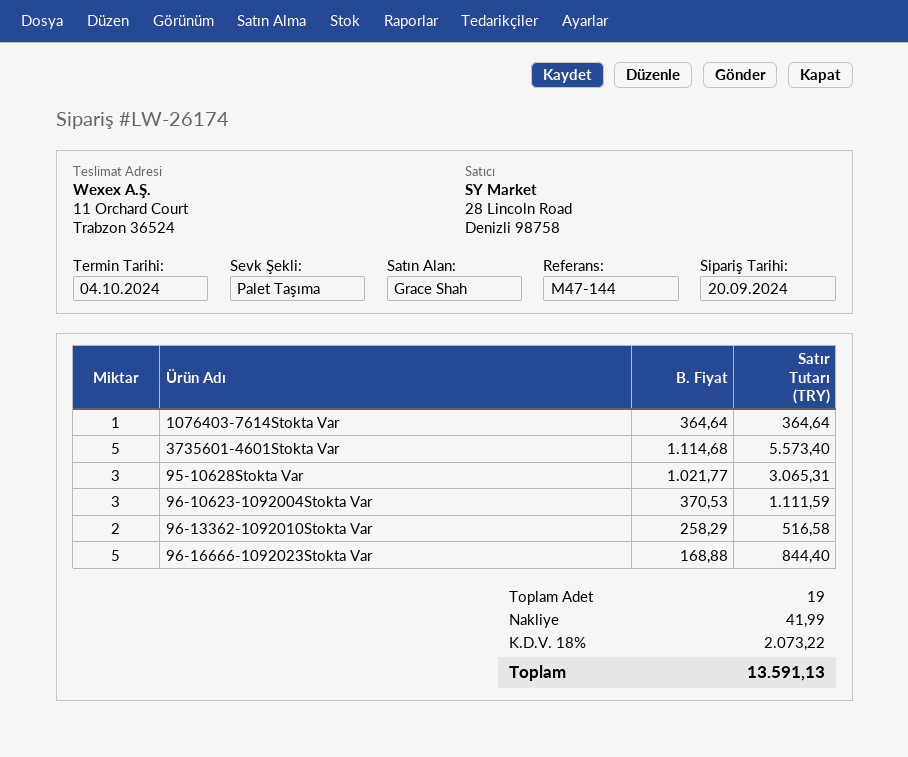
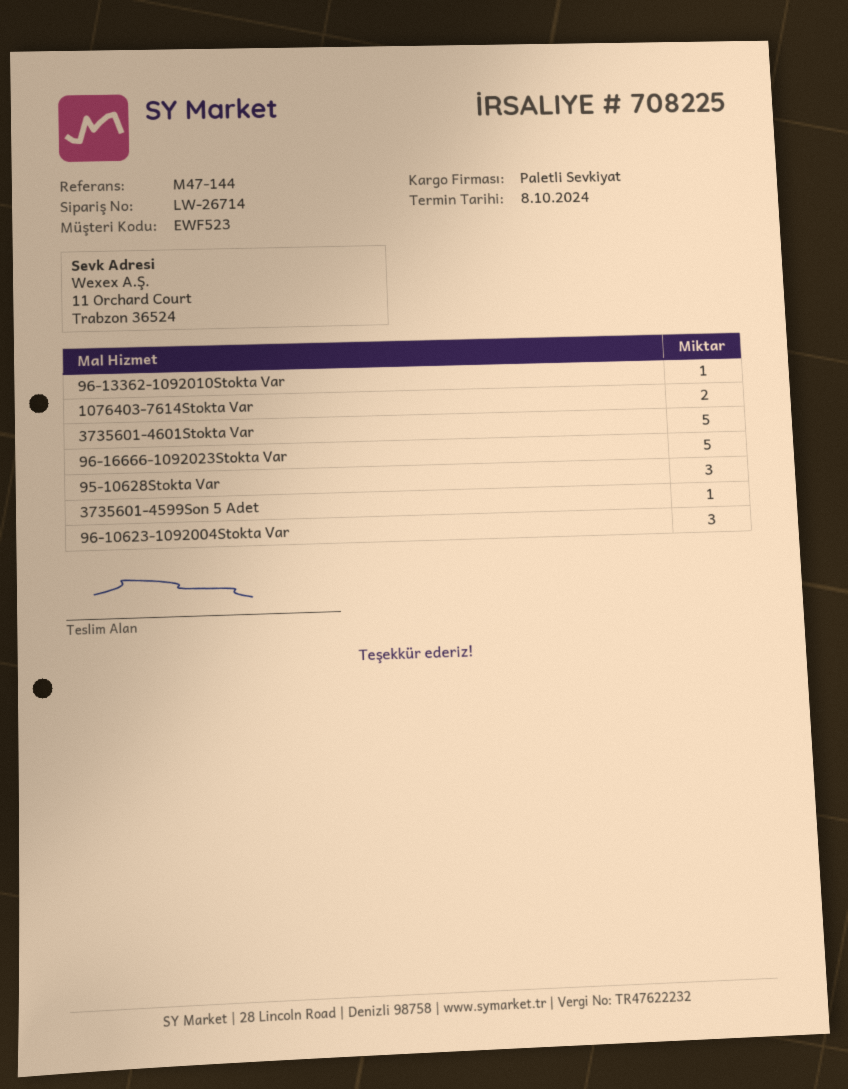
order number: LW-26174 -> LW-26714
delivery date: 2024-10-04 -> 2024-10-08
1076403-7614Stokta Var: 1 -> 2
96-13362-1092010Stokta Var: 2 -> 1
3735601-4599Son 5 Adet: none -> 1

